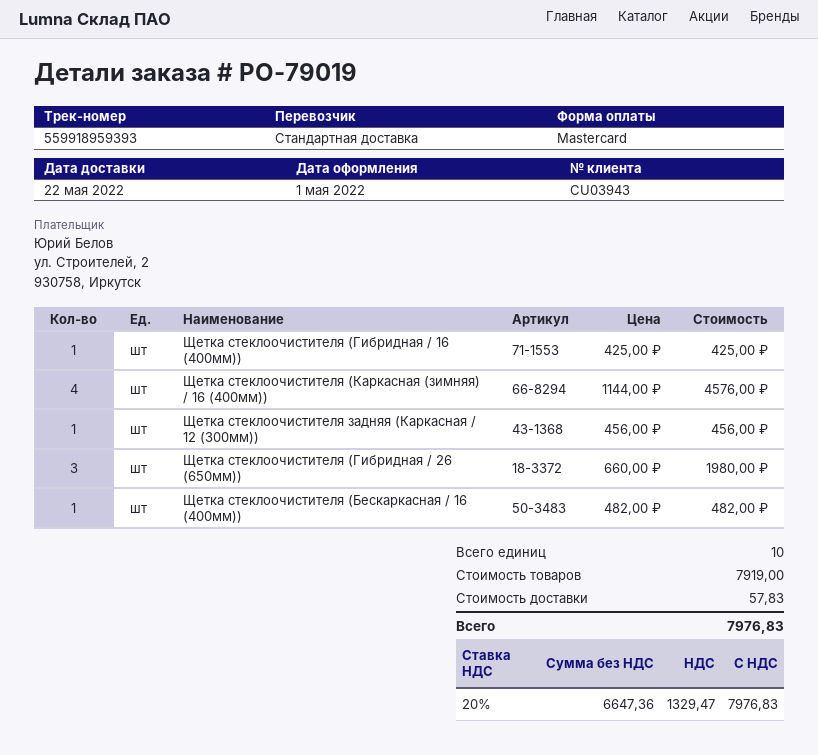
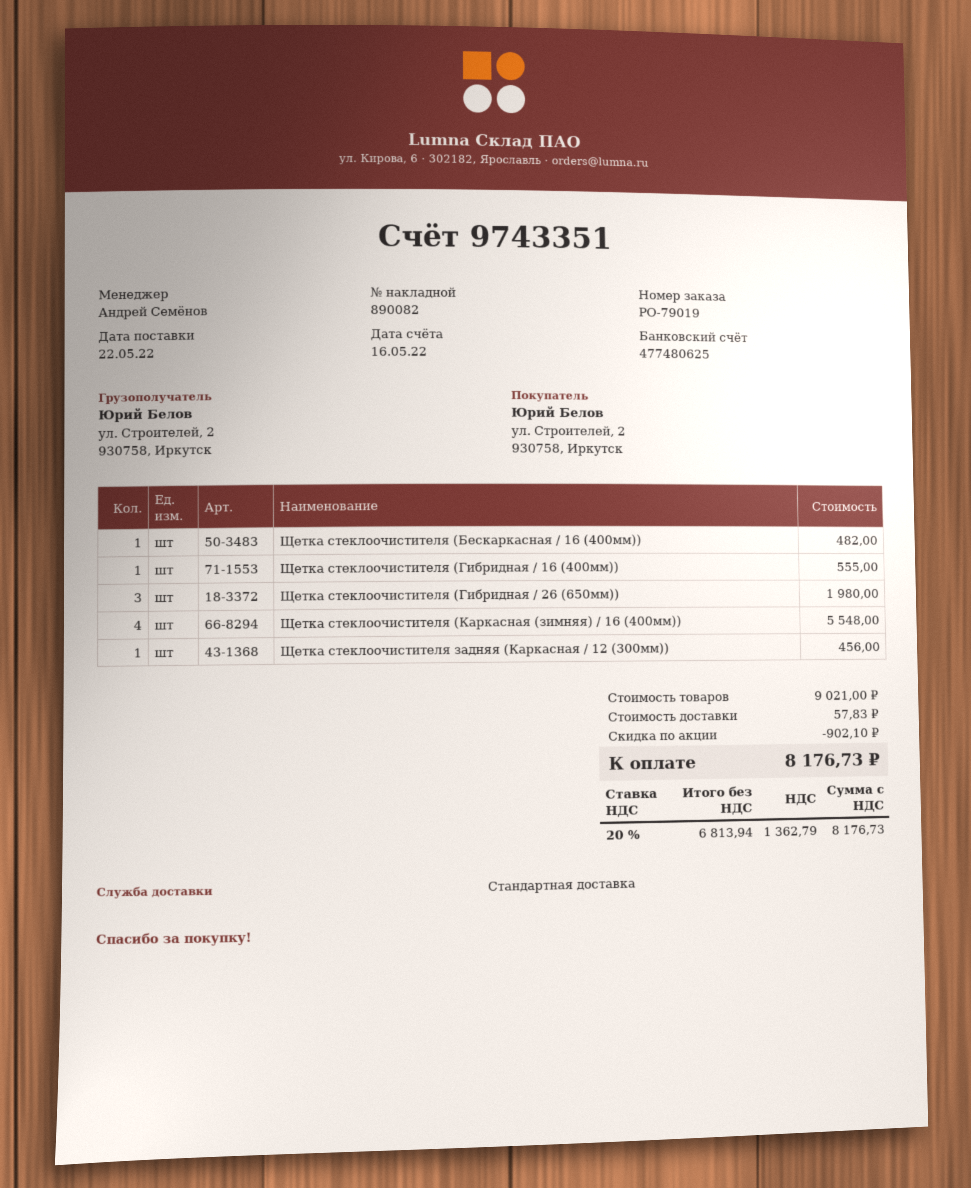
Щетка стеклоочистителя (Гибридная / 16 (400мм)): 1 for 425.00 -> 1 for 555.00
Щетка стеклоочистителя (Каркасная (зимняя) / 16 (400мм)): 4 for 4576.00 -> 4 for 5548.00
subtotal: 7919.00 -> 9021.00
discount: none -> 902.10
net: 6647.36 -> 6813.94
tax: 20% = 1329.47 -> 20% = 1362.79
total: 7976.83 -> 8176.73

